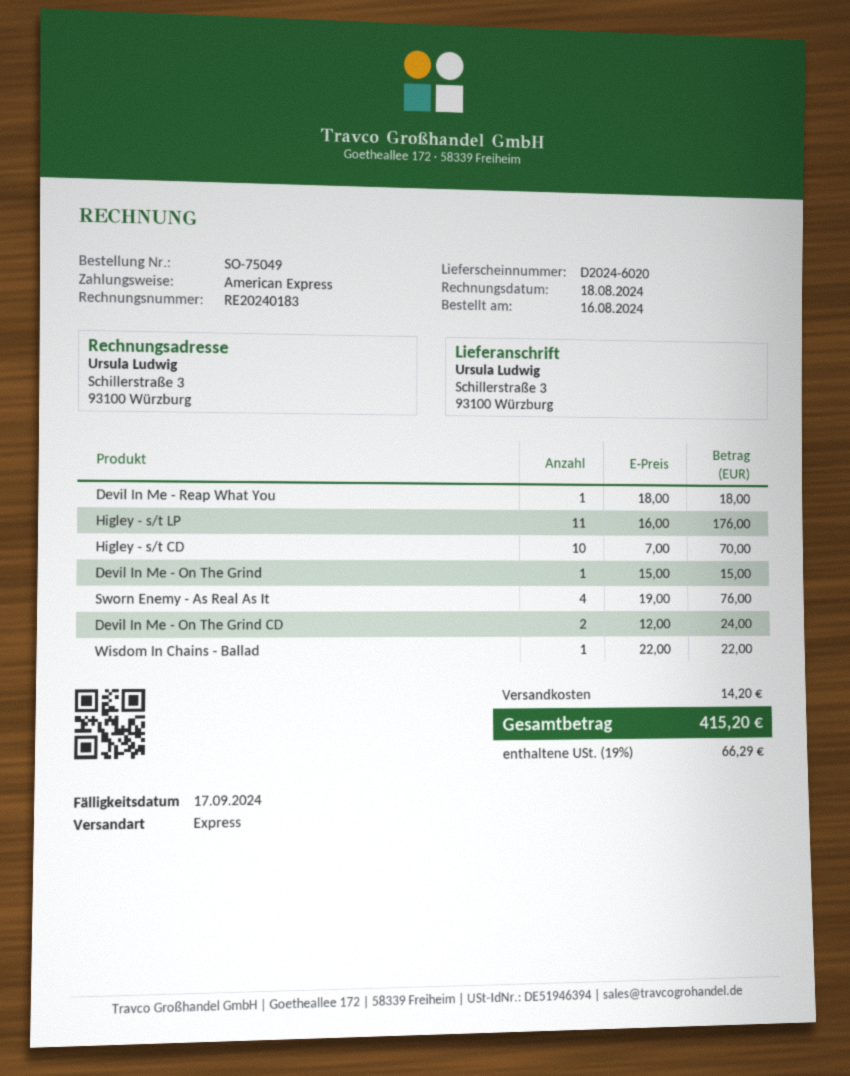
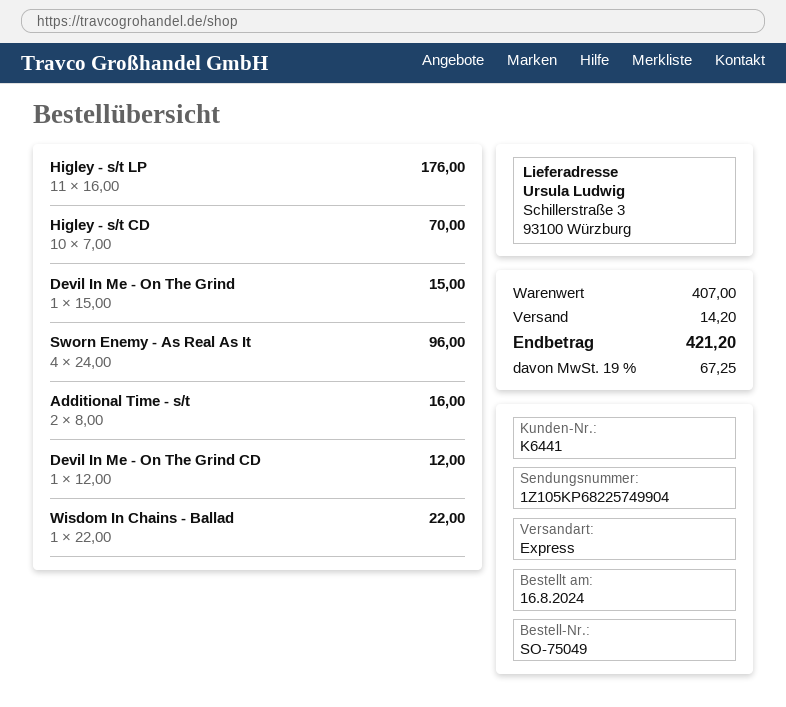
Devil In Me - Reap What You: 1 x 18.00 = 18.00 -> none
Sworn Enemy - As Real As It: 4 x 19.00 = 76.00 -> 4 x 24.00 = 96.00
Devil In Me - On The Grind CD: 2 x 12.00 = 24.00 -> 1 x 12.00 = 12.00
Additional Time - s/t: none -> 2 x 8.00 = 16.00
tax: 19% = 66.29 -> 19% = 67.25
total: 415.20 -> 421.20

